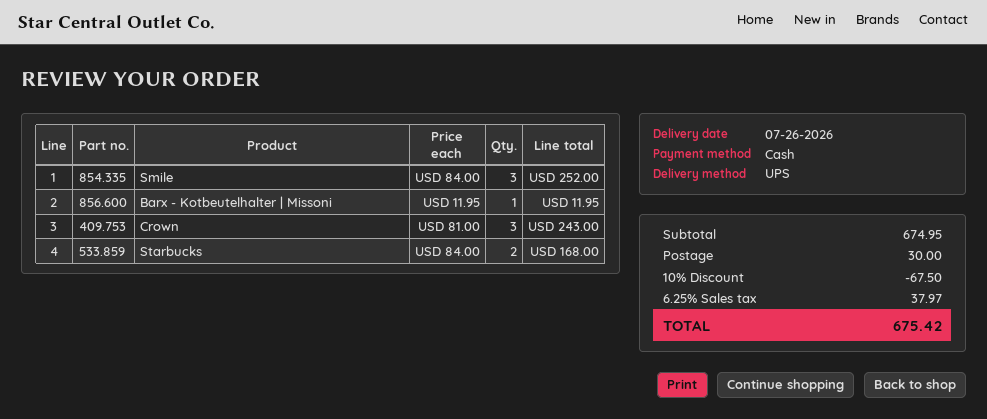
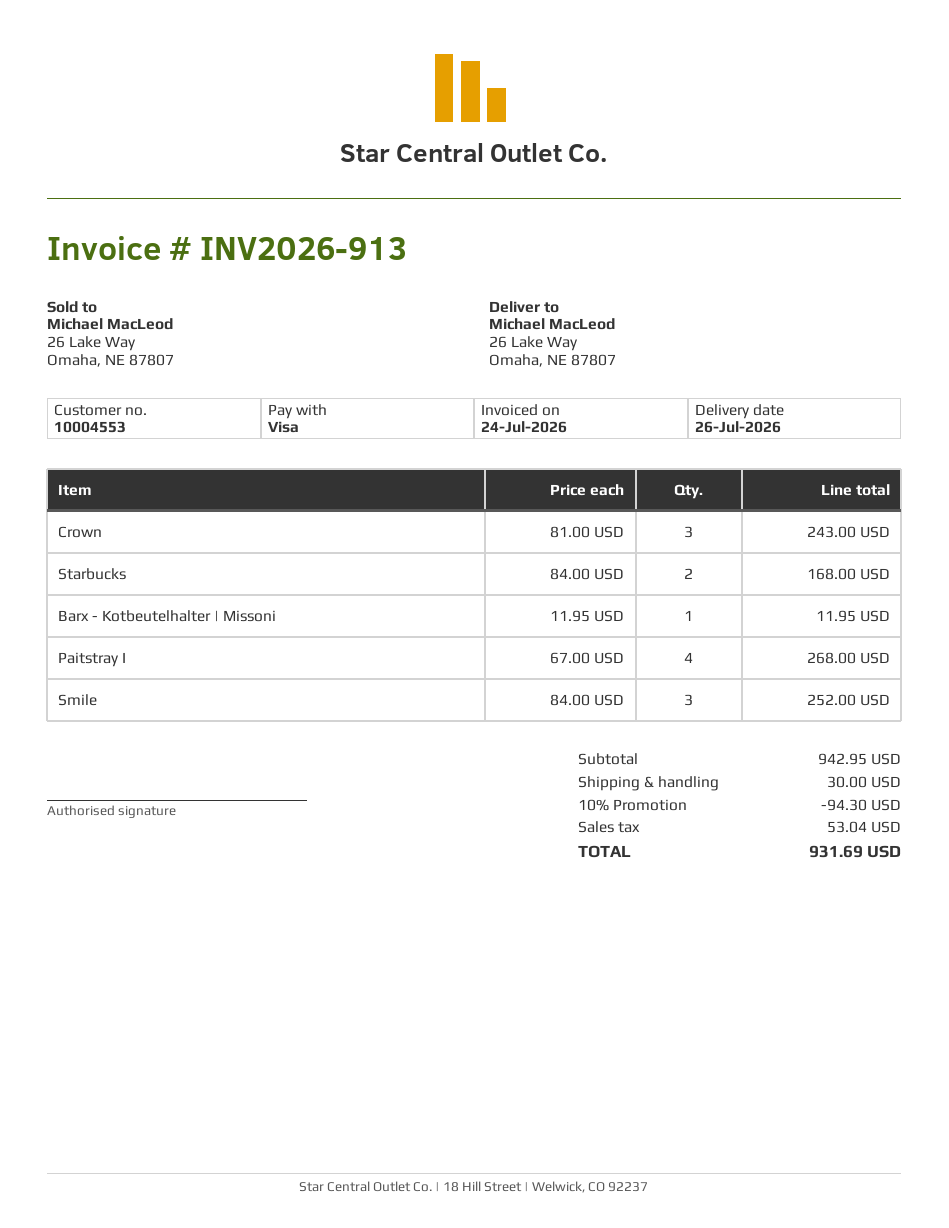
payment method: cash -> Visa
Paitstray I: none -> 4 x 67.00 = 268.00
subtotal: 674.95 -> 942.95
discount: 10% = 67.50 -> 10% = 94.30
tax: 37.97 -> 53.04
total: 675.42 -> 931.69

